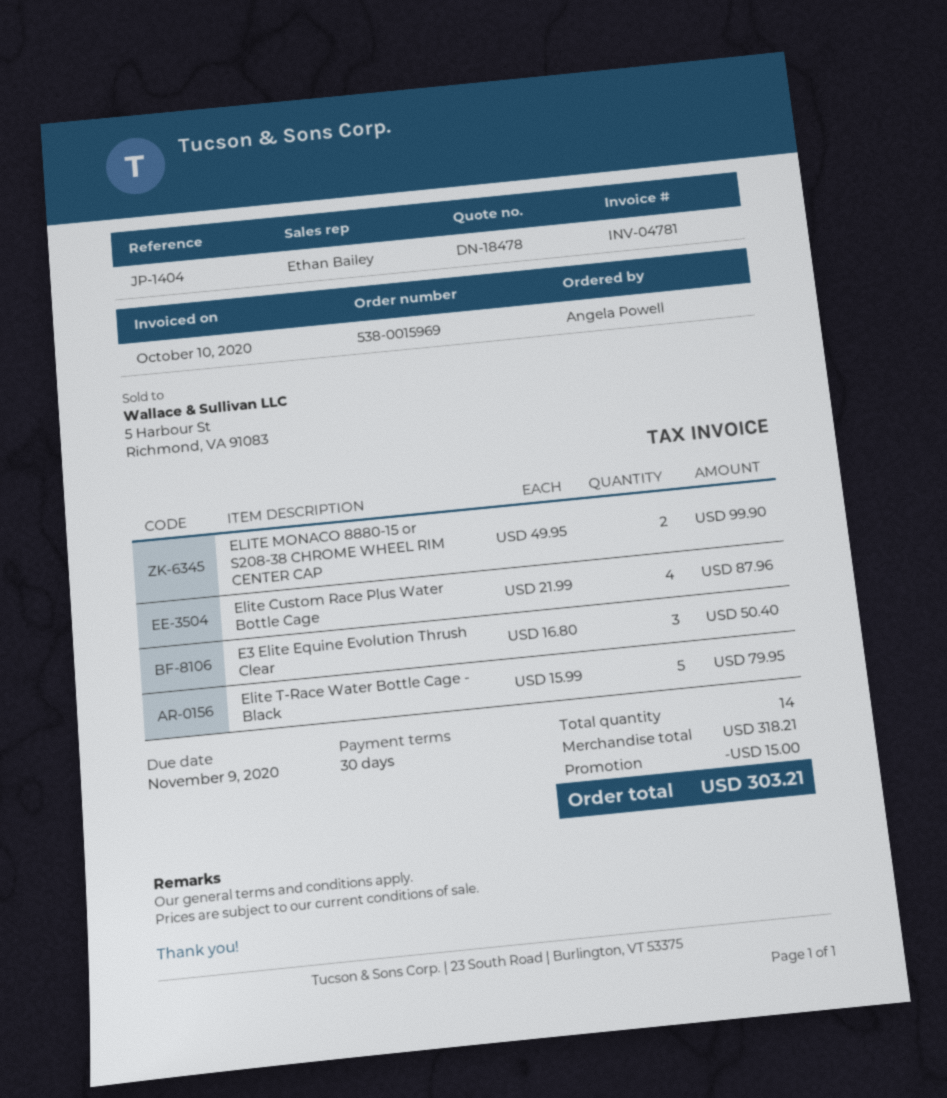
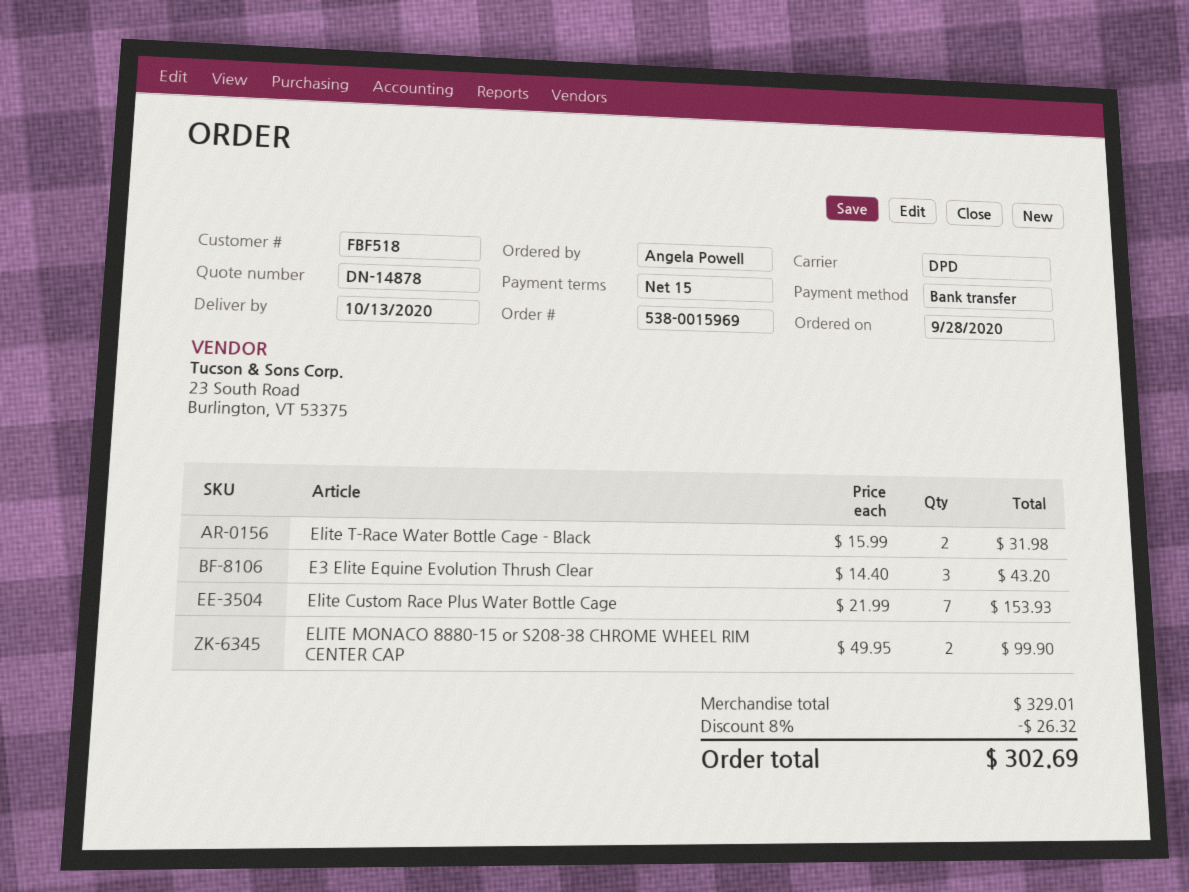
quote number: DN-18478 -> DN-14878
payment terms: 30 days -> 15 days
Elite Custom Race Plus Water Bottle Cage: 4 x 21.99 = 87.96 -> 7 x 21.99 = 153.93
E3 Elite Equine Evolution Thrush Clear: 3 x 16.80 = 50.40 -> 3 x 14.40 = 43.20
Elite T-Race Water Bottle Cage - Black: 5 x 15.99 = 79.95 -> 2 x 15.99 = 31.98
subtotal: 318.21 -> 329.01
discount: 15.00 -> 26.32
total: 303.21 -> 302.69

